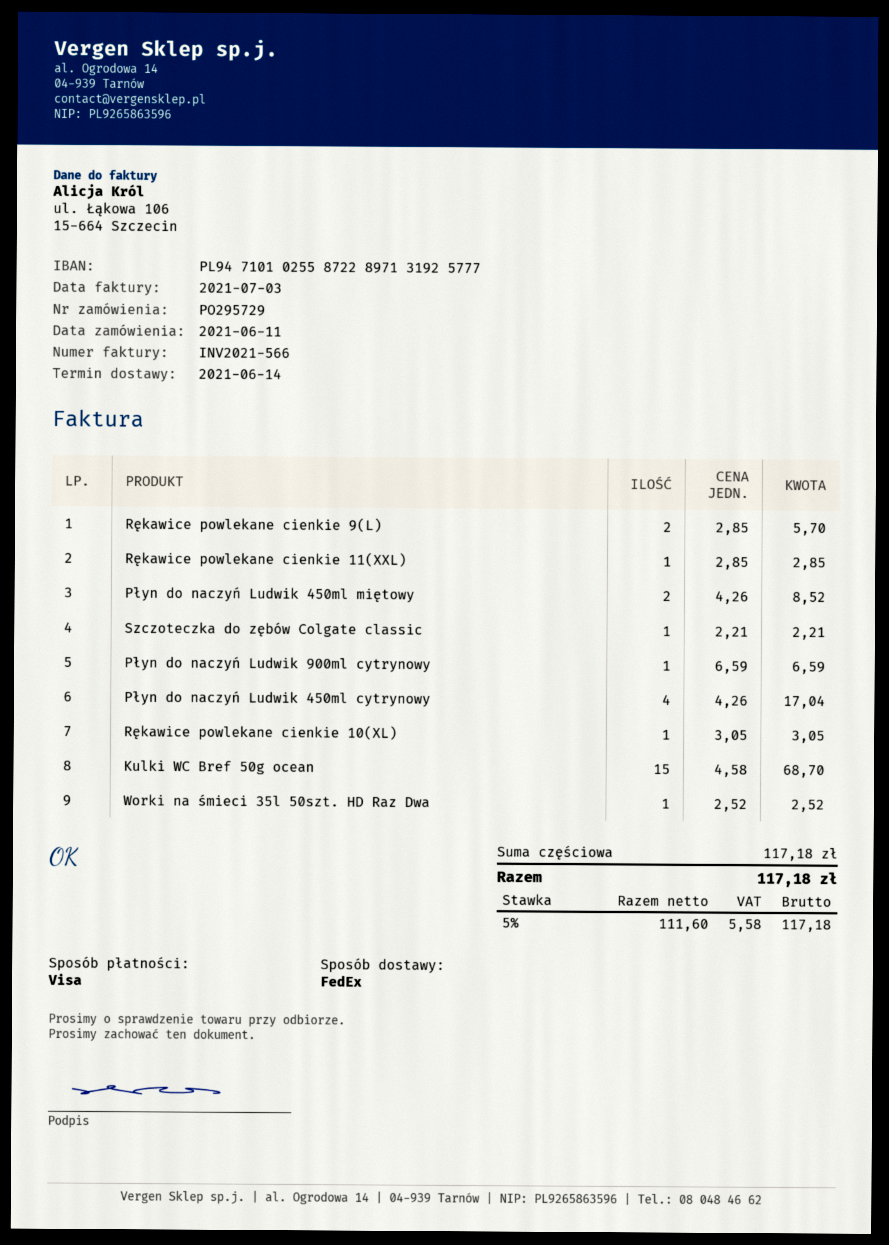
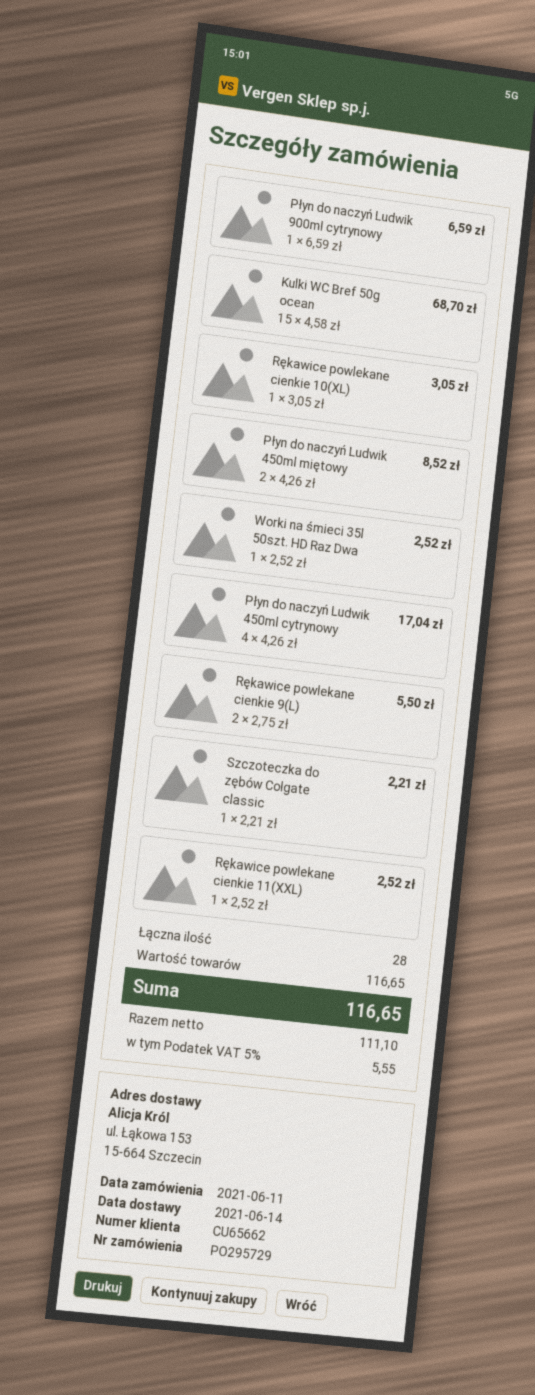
Rękawice powlekane cienkie 9(L): 2 x 2.85 = 5.70 -> 2 x 2.75 = 5.50
Rękawice powlekane cienkie 11(XXL): 1 x 2.85 = 2.85 -> 1 x 2.52 = 2.52
subtotal: 117.18 -> 116.65
net: 111.60 -> 111.10
tax: 5% = 5.58 -> 5% = 5.55
total: 117.18 -> 116.65

